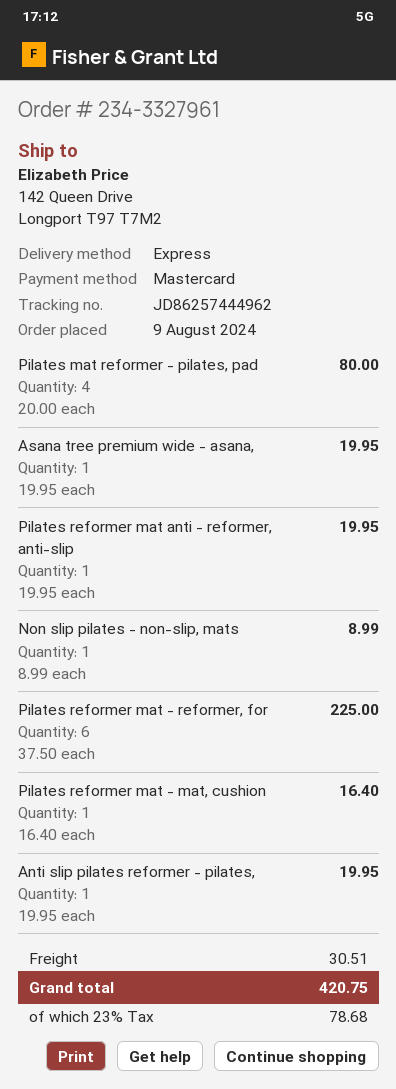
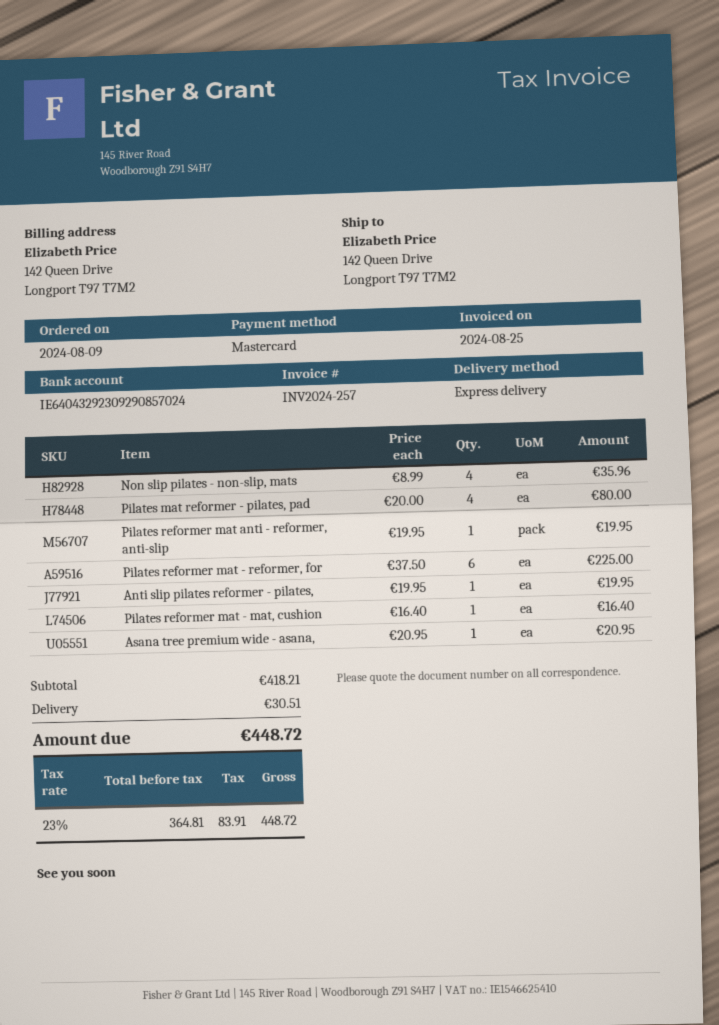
Asana tree premium wide - asana,: 1 x 19.95 = 19.95 -> 1 x 20.95 = 20.95
Non slip pilates - non-slip, mats: 1 x 8.99 = 8.99 -> 4 x 8.99 = 35.96
tax: 23% = 78.68 -> 23% = 83.91
total: 420.75 -> 448.72

